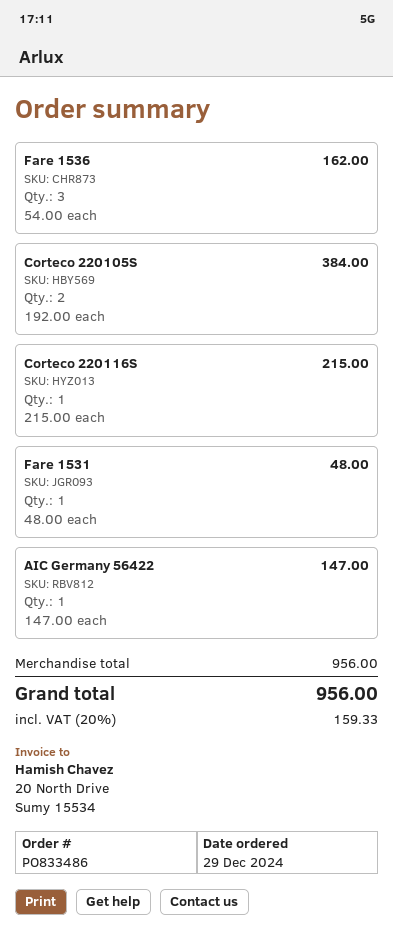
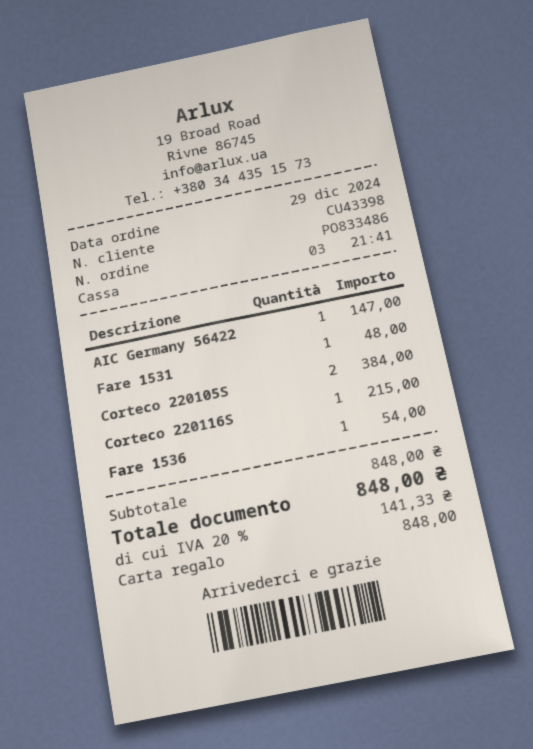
Fare 1536: 3 for 162.00 -> 1 for 54.00
subtotal: 956.00 -> 848.00
tax: 20% = 159.33 -> 20% = 141.33
total: 956.00 -> 848.00

